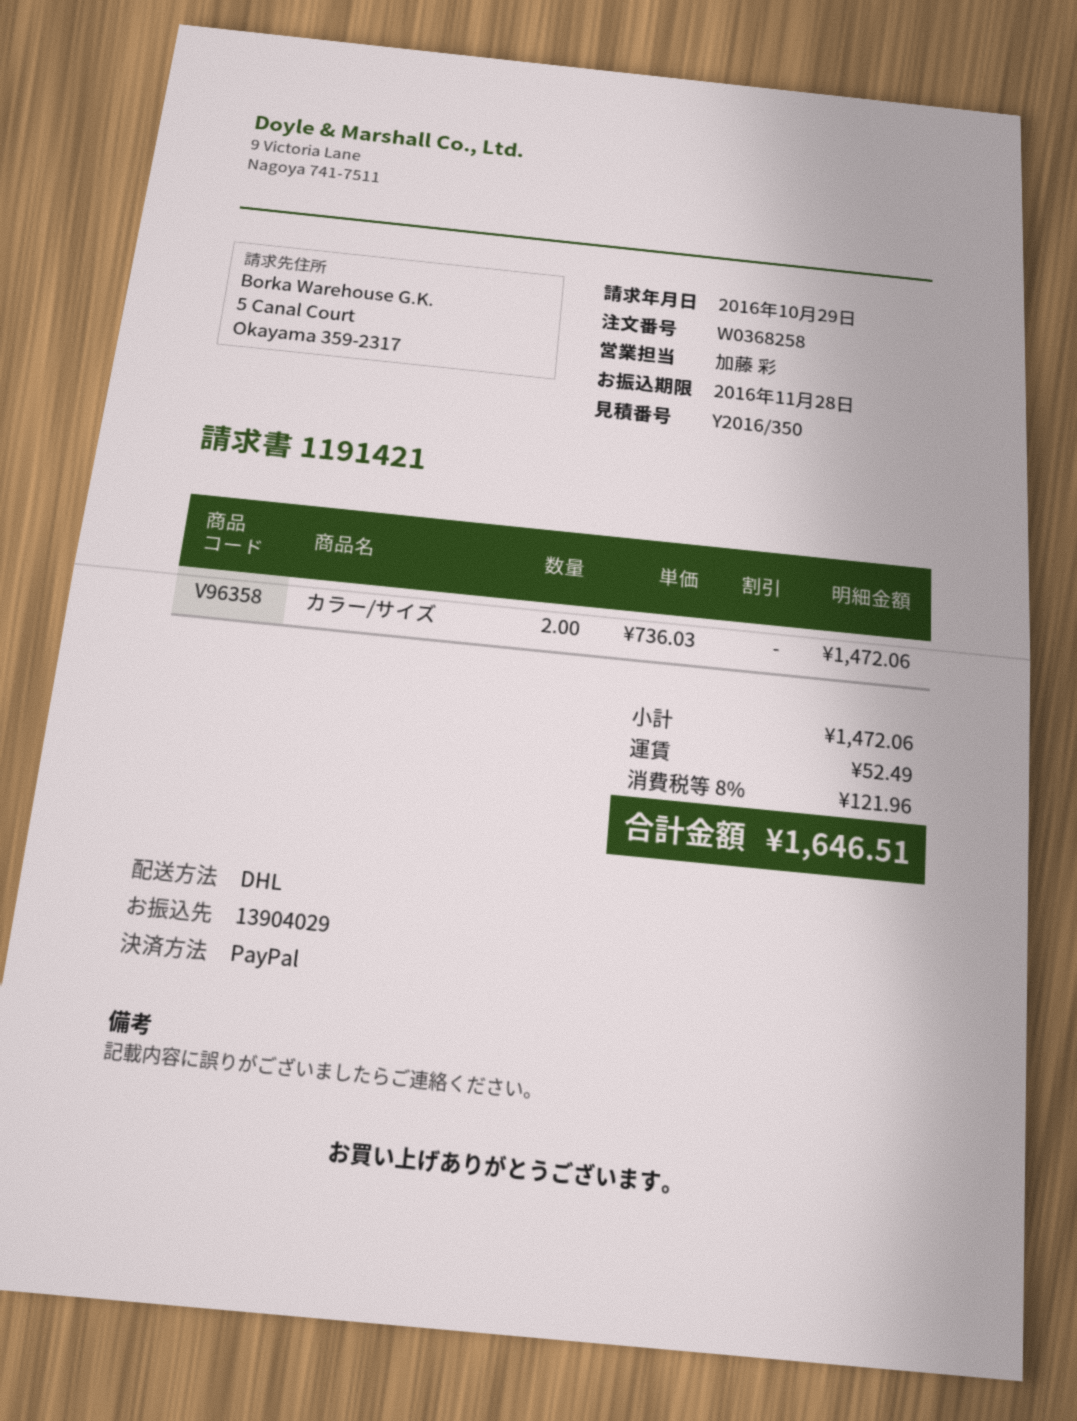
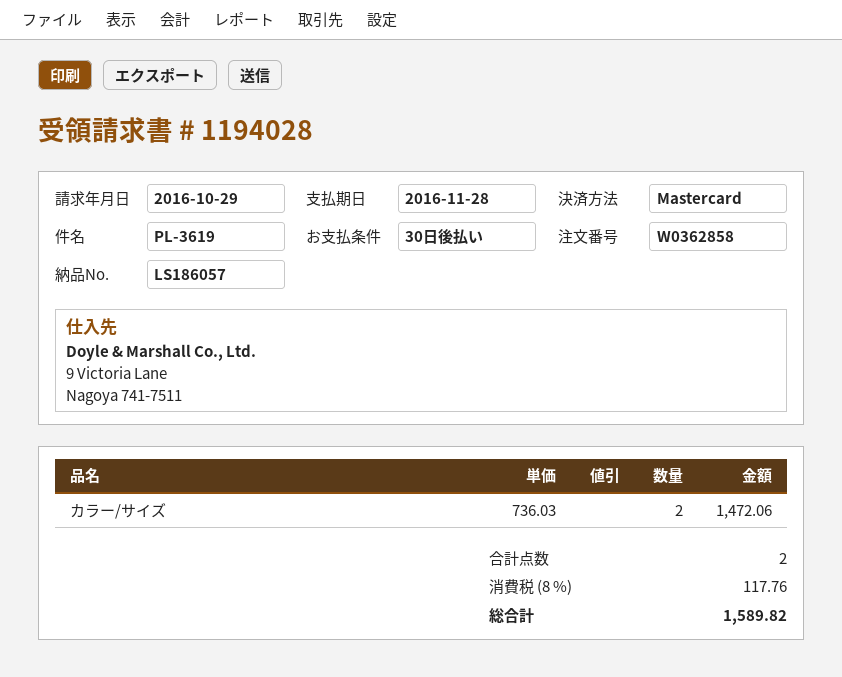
order number: W0368258 -> W0362858
invoice number: 1191421 -> 1194028
payment method: PayPal -> Mastercard
shipping: 52.49 -> none
tax: 8% = 121.96 -> 8% = 117.76
total: 1646.51 -> 1589.82

